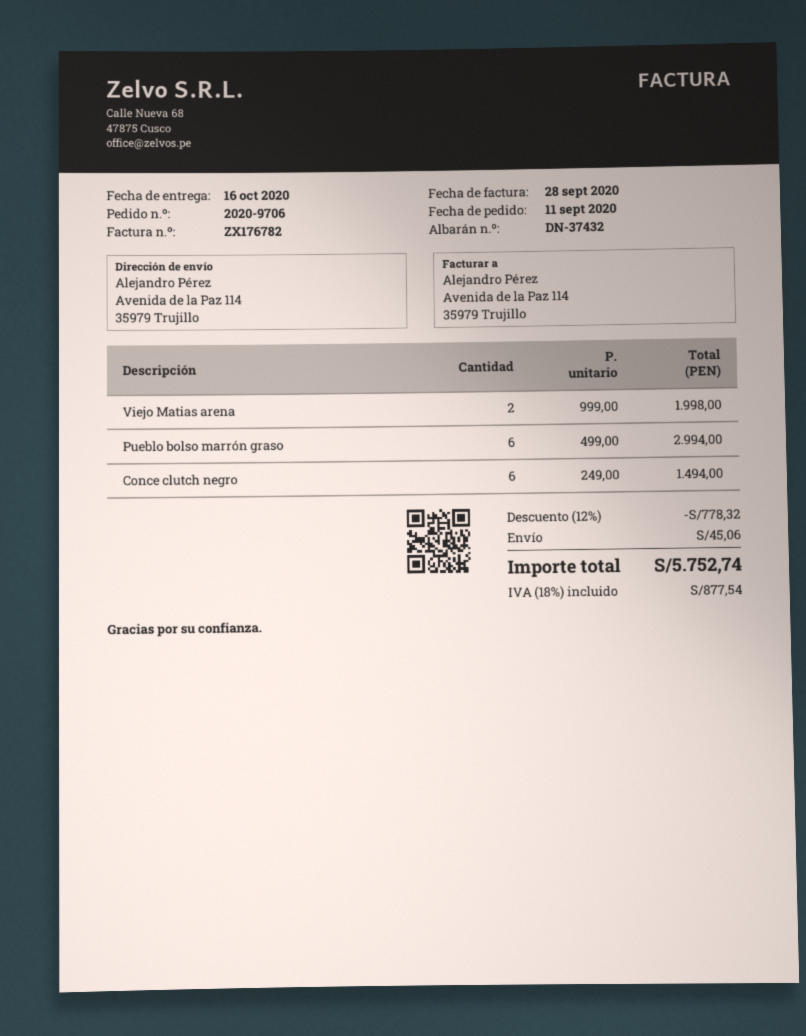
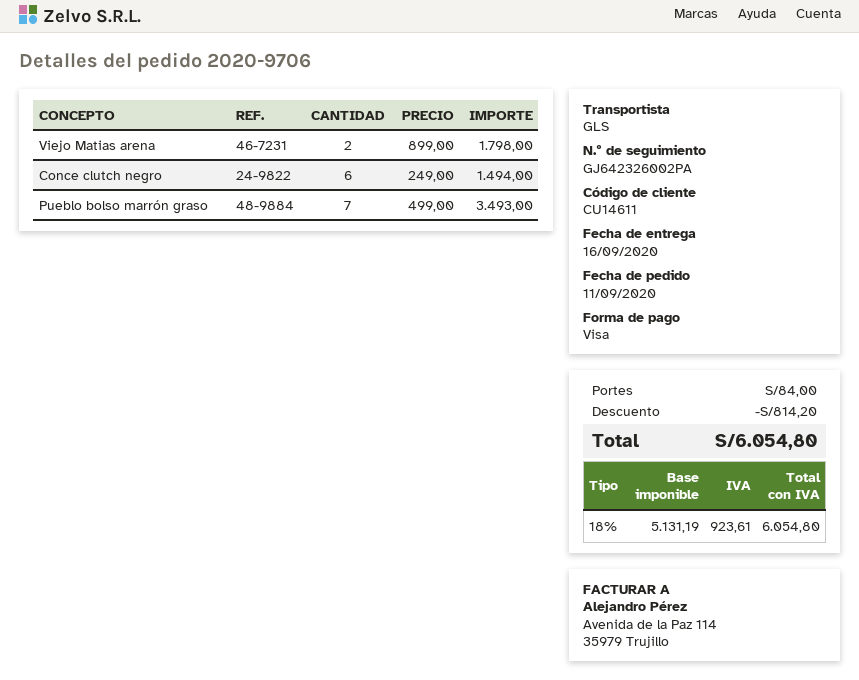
delivery date: 2020-10-16 -> 2020-09-16
Viejo Matias arena: 2 x 999.00 = 1998.00 -> 2 x 899.00 = 1798.00
Pueblo bolso marrón graso: 6 x 499.00 = 2994.00 -> 7 x 499.00 = 3493.00
discount: 778.32 -> 814.20
shipping: 45.06 -> 84.00
tax: 18% = 877.54 -> 18% = 923.61
total: 5752.74 -> 6054.80

